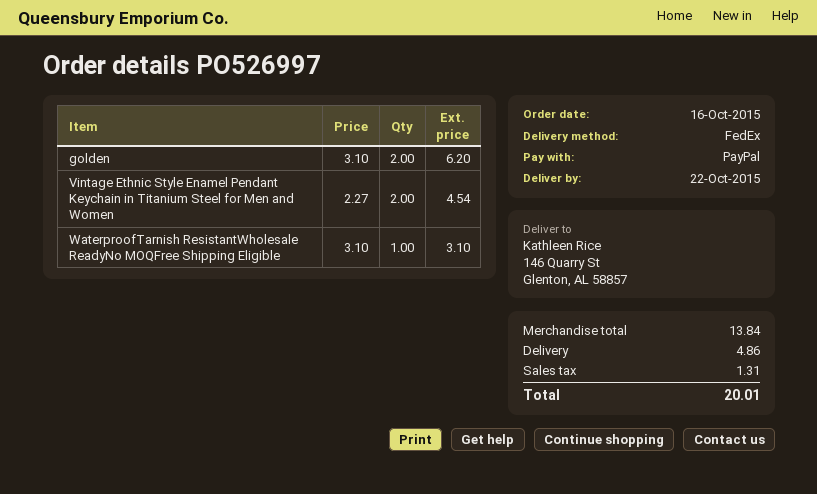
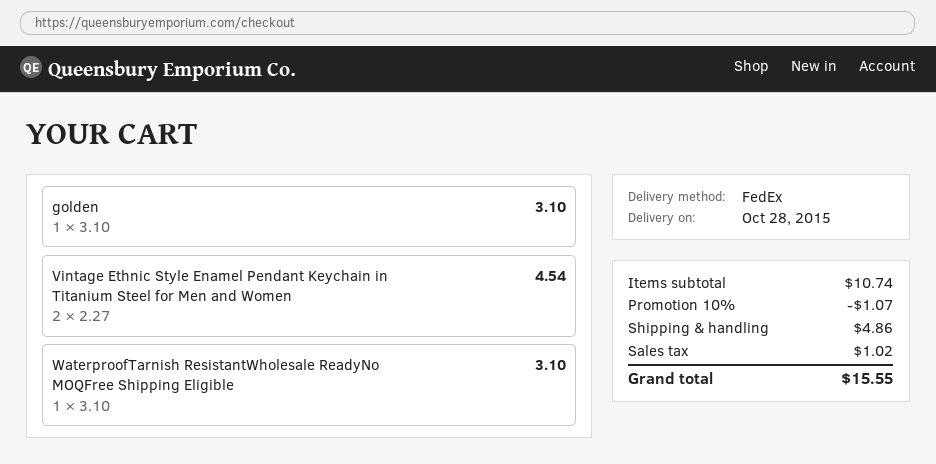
delivery date: 2015-10-22 -> 2015-10-28
golden: 2 x 3.10 = 6.20 -> 1 x 3.10 = 3.10
subtotal: 13.84 -> 10.74
discount: none -> 10% = 1.07
tax: 1.31 -> 1.02
total: 20.01 -> 15.55

